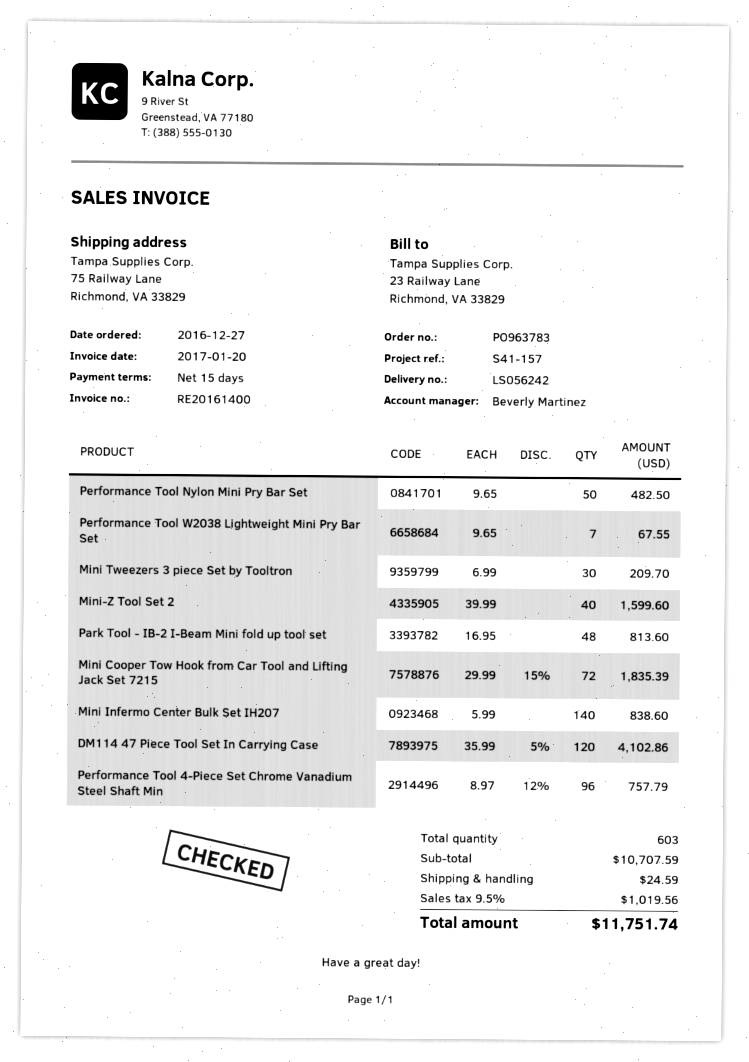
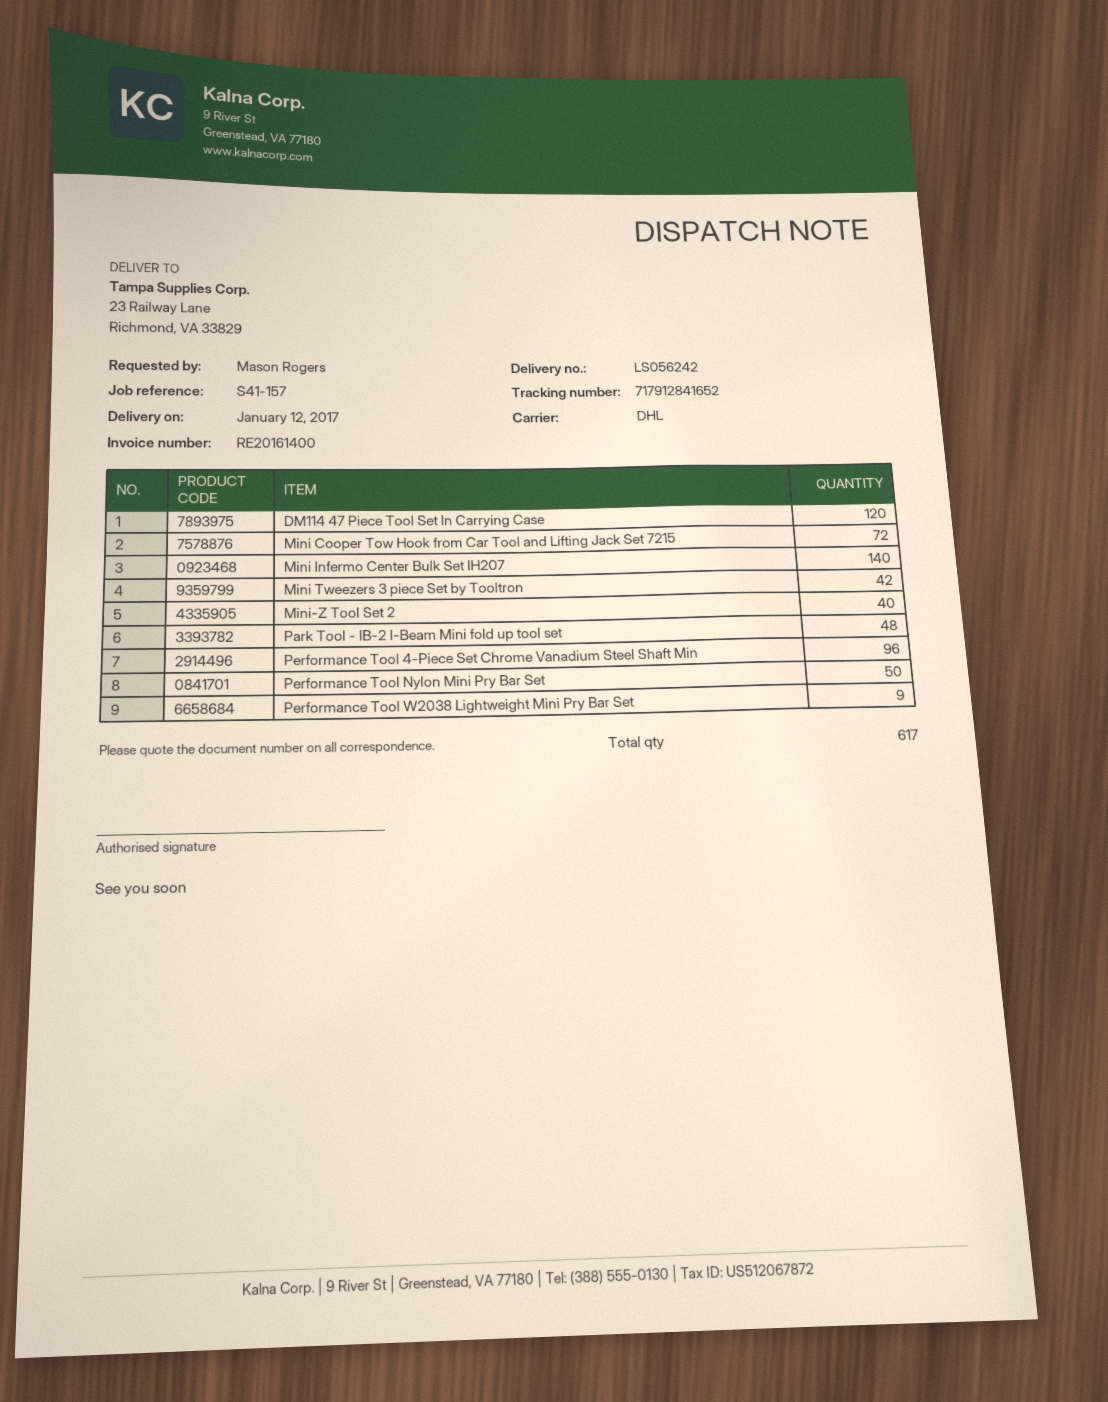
ship to: 75 Railway Lane, Richmond, VA 33829 -> 23 Railway Lane, Richmond, VA 33829
Performance Tool W2038 Lightweight Mini Pry Bar Set: 7 -> 9
Mini Tweezers 3 piece Set by Tooltron: 30 -> 42
total quantity: 603 -> 617

